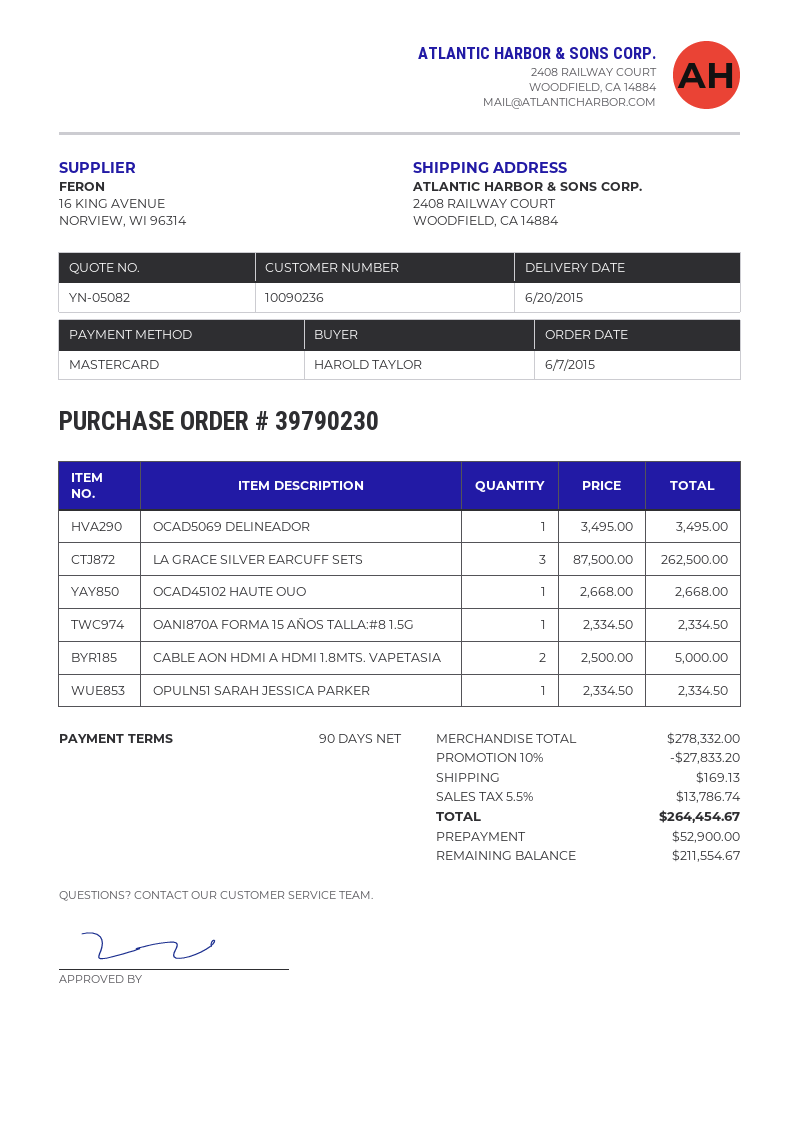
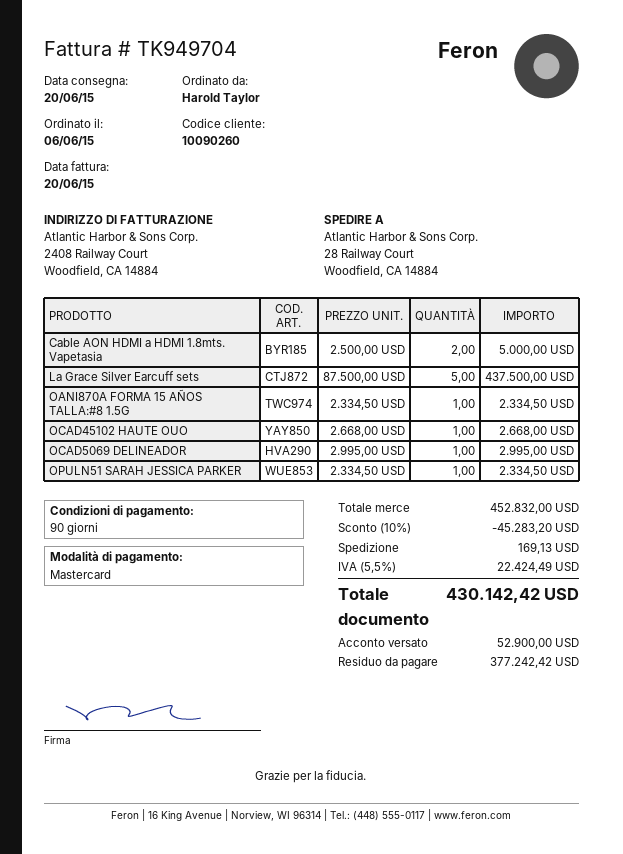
order date: 2015-06-07 -> 2015-06-06
customer number: 10090236 -> 10090260
ship to: 2408 RAILWAY COURT, WOODFIELD, CA 14884 -> 28 Railway Court, Woodfield, CA 14884
OCAD5069 DELINEADOR: 1 x 3495.00 = 3495.00 -> 1 x 2995.00 = 2995.00
LA GRACE SILVER EARCUFF SETS: 3 x 87500.00 = 262500.00 -> 5 x 87500.00 = 437500.00
subtotal: 278332.00 -> 452832.00
discount: 10% = 27833.20 -> 10% = 45283.20
tax: 5.5% = 13786.74 -> 5.5% = 22424.49
total: 264454.67 -> 430142.42
balance: 211554.67 -> 377242.42

